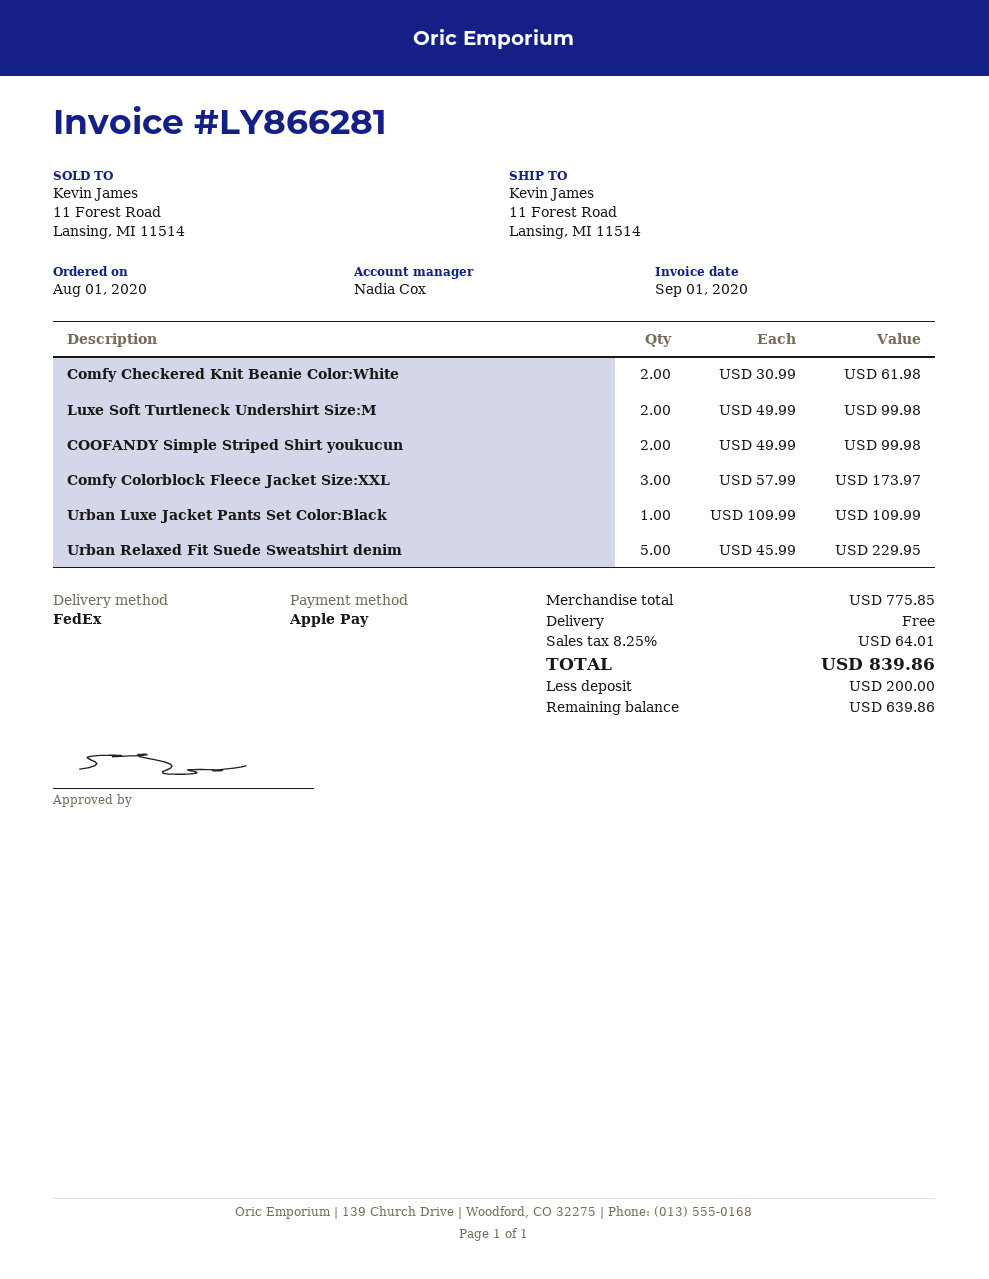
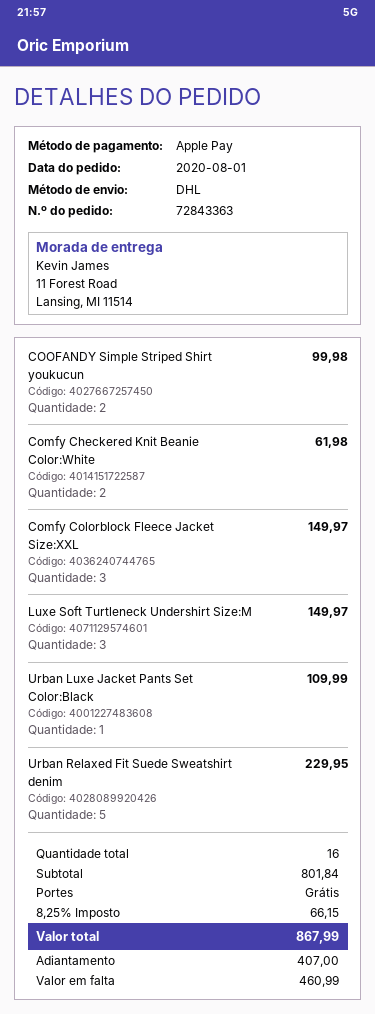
shipping method: FedEx -> DHL
Luxe Soft Turtleneck Undershirt Size:M: 2 for 99.98 -> 3 for 149.97
Comfy Colorblock Fleece Jacket Size:XXL: 3 for 173.97 -> 3 for 149.97
subtotal: 775.85 -> 801.84
tax: 8.25% = 64.01 -> 8.25% = 66.15
total: 839.86 -> 867.99
deposit: 200.00 -> 407.00
balance: 639.86 -> 460.99

